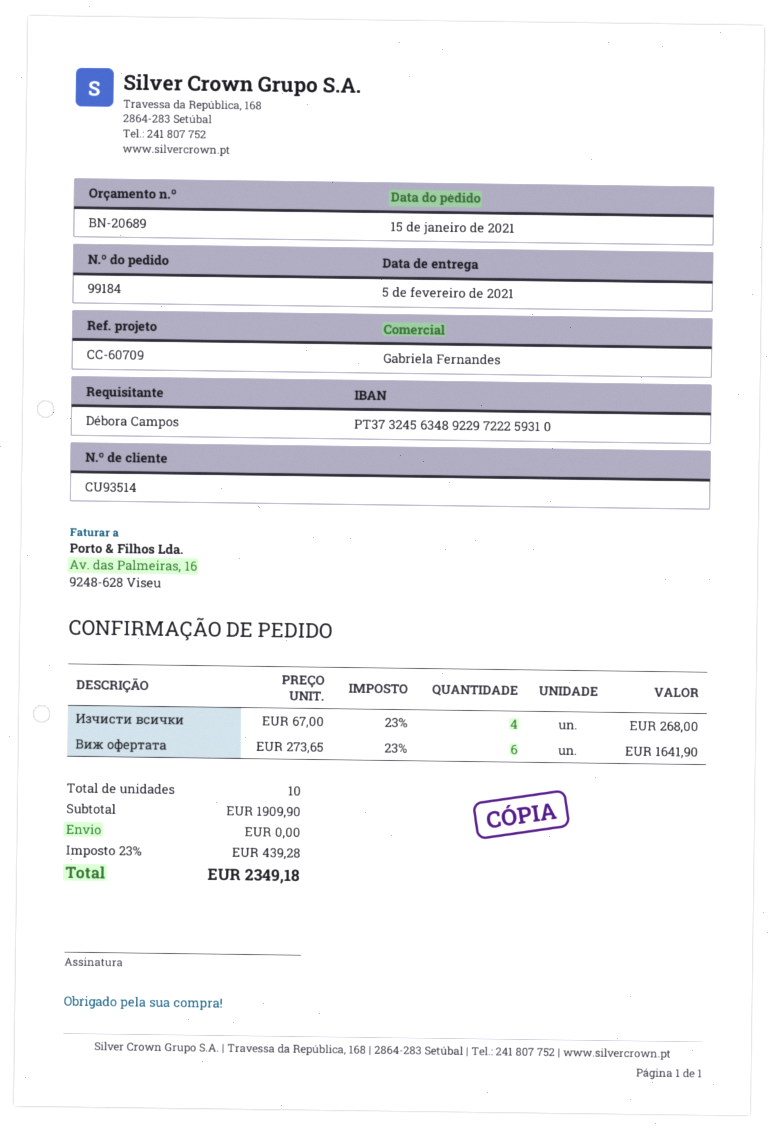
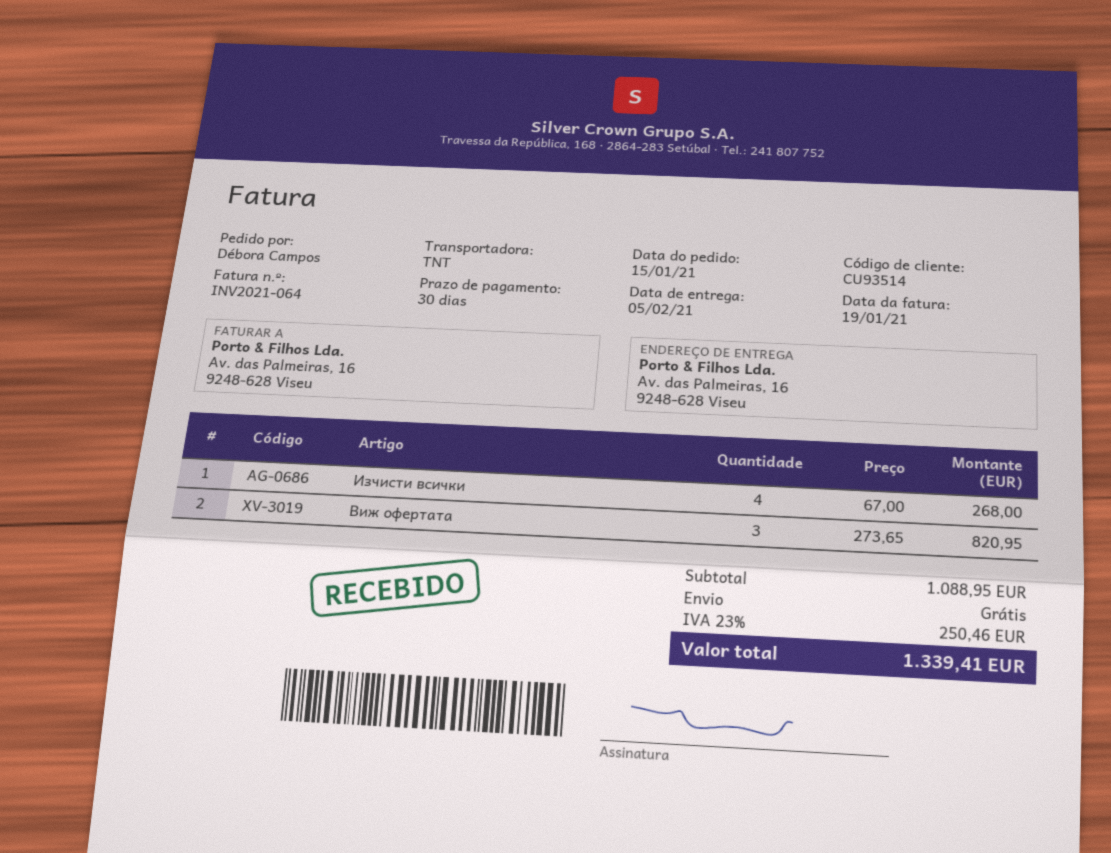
Виж офертата: 6 x 273.65 = 1641.90 -> 3 x 273.65 = 820.95
subtotal: 1909.90 -> 1088.95
tax: 23% = 439.28 -> 23% = 250.46
total: 2349.18 -> 1339.41

